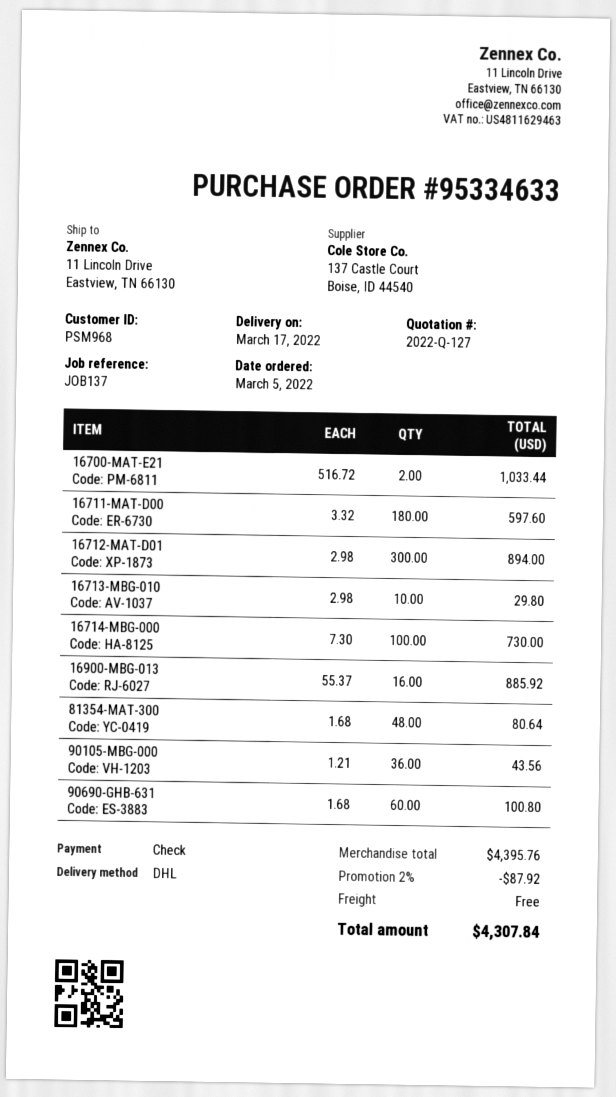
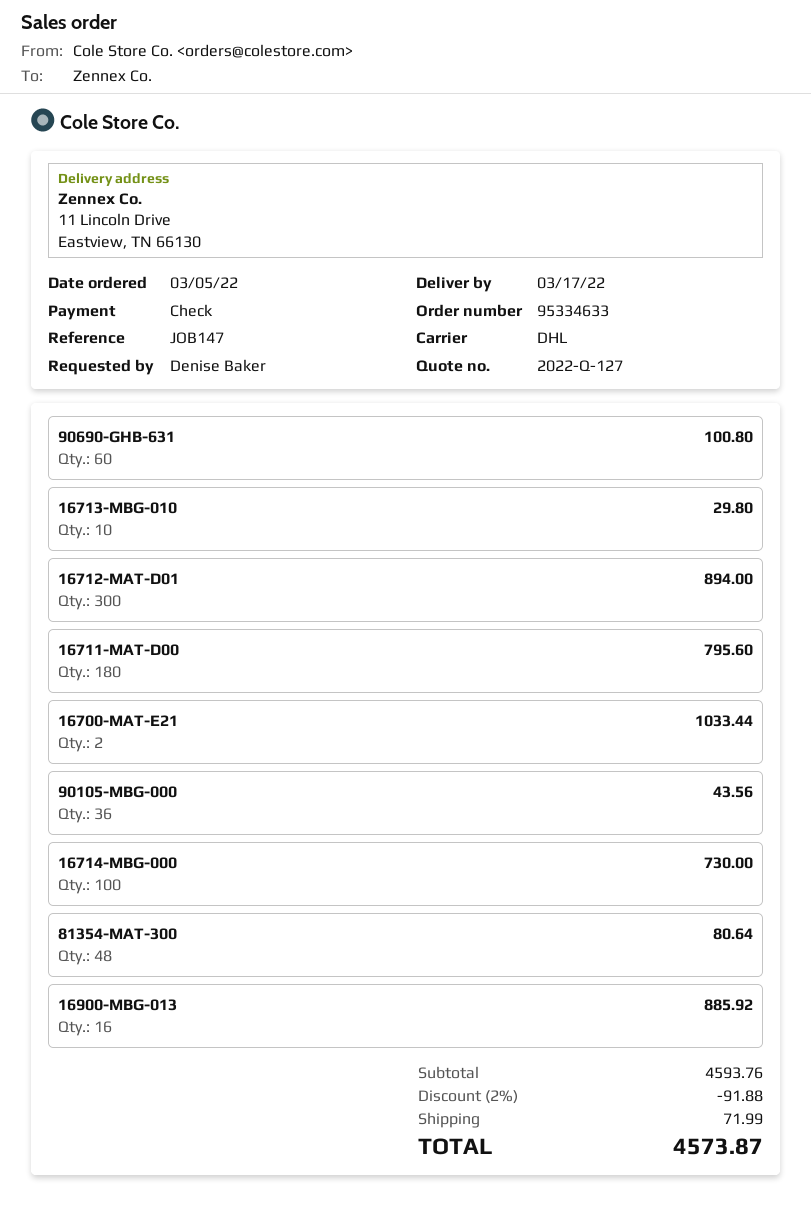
reference: JOB137 -> JOB147
16711-MAT-D00: 180 for 597.60 -> 180 for 795.60
subtotal: 4395.76 -> 4593.76
discount: 2% = 87.92 -> 2% = 91.88
shipping: 0.00 -> 71.99
total: 4307.84 -> 4573.87

